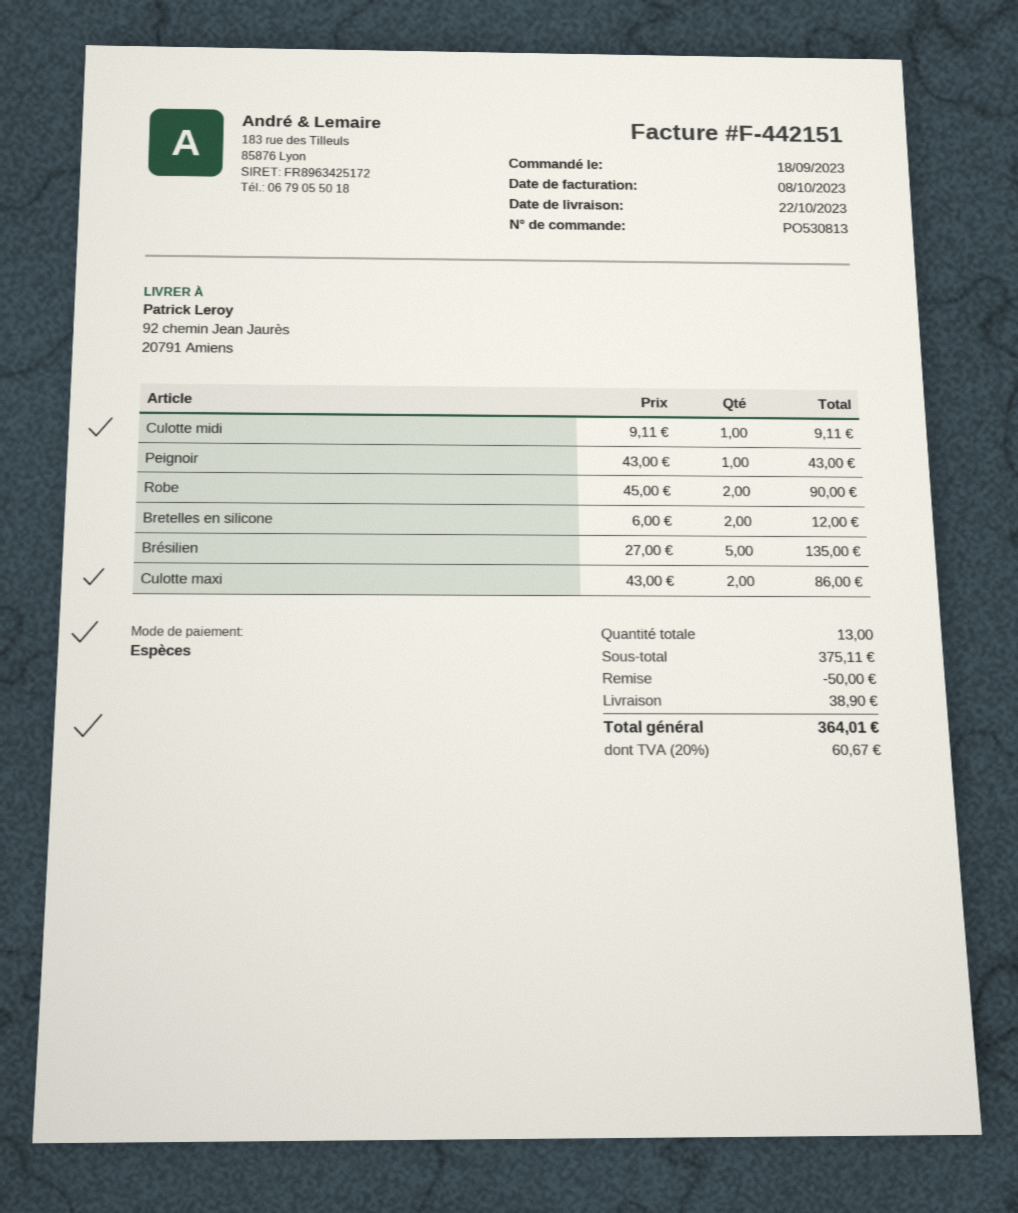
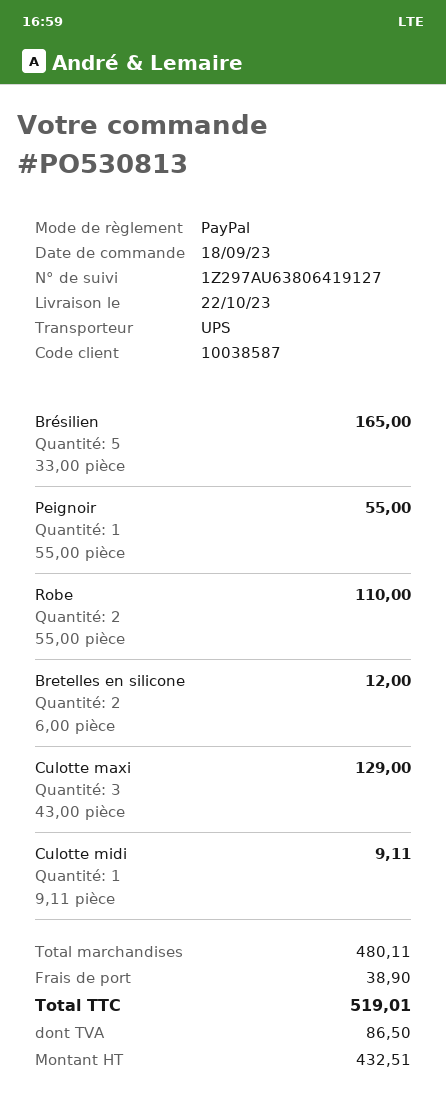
payment method: cash -> PayPal
Peignoir: 1 x 43.00 = 43.00 -> 1 x 55.00 = 55.00
Robe: 2 x 45.00 = 90.00 -> 2 x 55.00 = 110.00
Brésilien: 5 x 27.00 = 135.00 -> 5 x 33.00 = 165.00
Culotte maxi: 2 x 43.00 = 86.00 -> 3 x 43.00 = 129.00
subtotal: 375.11 -> 480.11
discount: 50.00 -> none
tax: 60.67 -> 86.50
total: 364.01 -> 519.01

